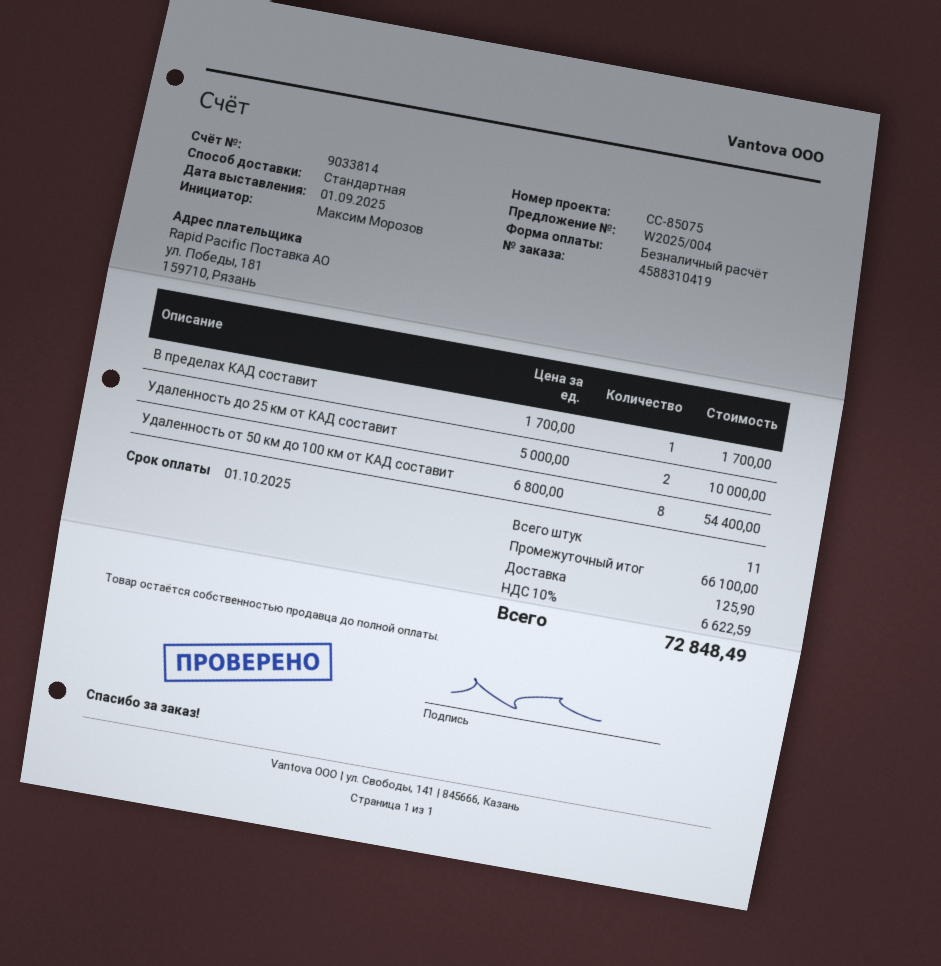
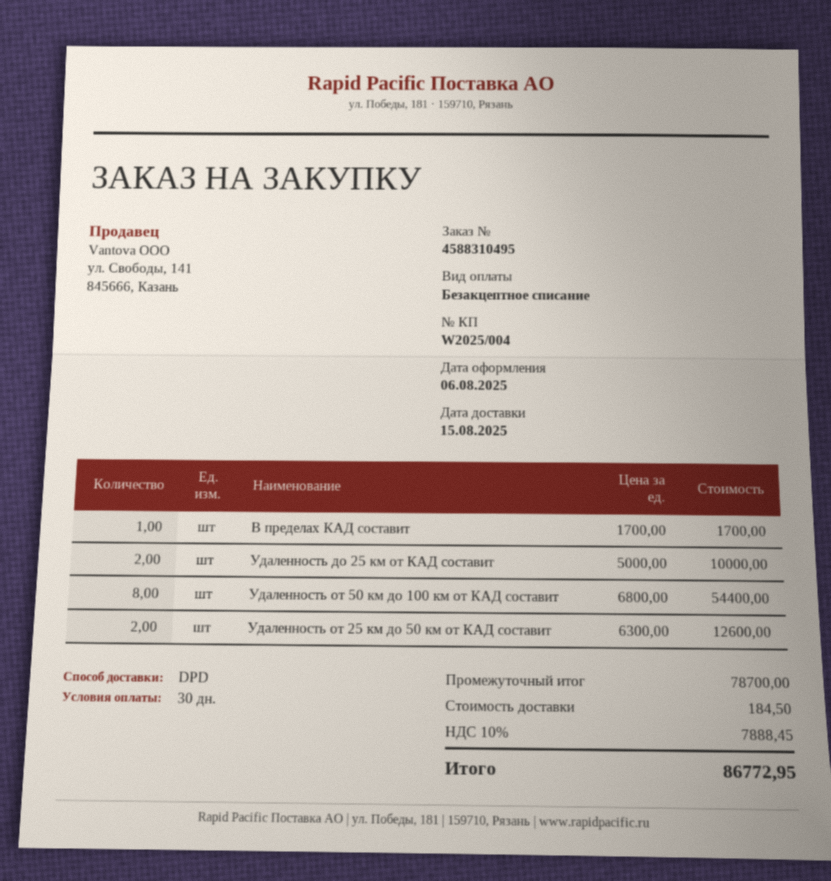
order number: 4588310419 -> 4588310495
payment method: bank transfer -> direct debit
shipping method: standard -> DPD
Удаленность от 25 км до 50 км от КАД составит: none -> 2 x 6300.00 = 12600.00
subtotal: 66100.00 -> 78700.00
shipping: 125.90 -> 184.50
tax: 10% = 6622.59 -> 10% = 7888.45
total: 72848.49 -> 86772.95

